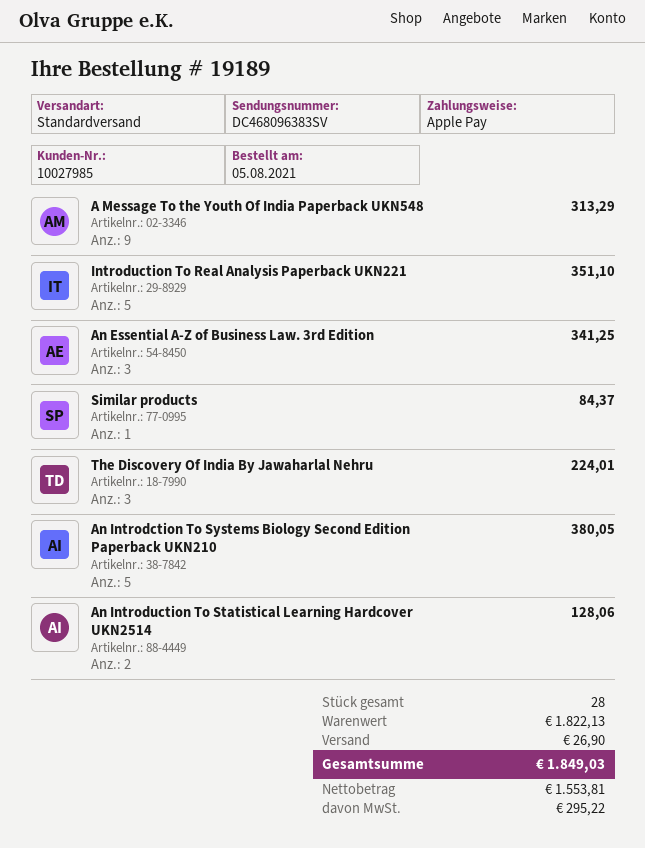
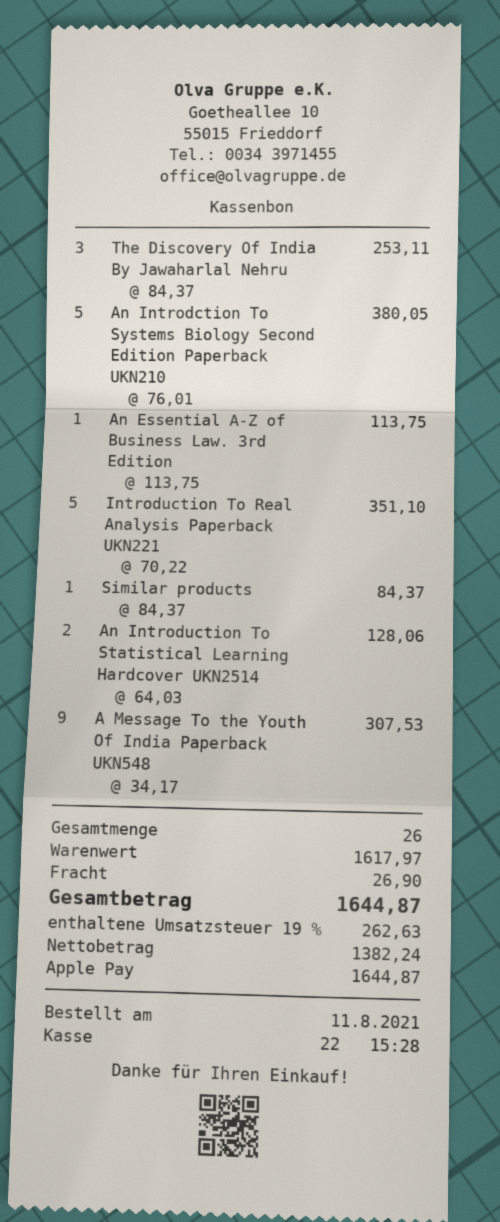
order date: 2021-08-05 -> 2021-08-11
A Message To the Youth Of India Paperback UKN548: 9 for 313.29 -> 9 for 307.53
An Essential A-Z of Business Law. 3rd Edition: 3 for 341.25 -> 1 for 113.75
The Discovery Of India By Jawaharlal Nehru: 3 for 224.01 -> 3 for 253.11
total quantity: 28 -> 26
subtotal: 1822.13 -> 1617.97
net: 1553.81 -> 1382.24
tax: 295.22 -> 262.63
total: 1849.03 -> 1644.87

